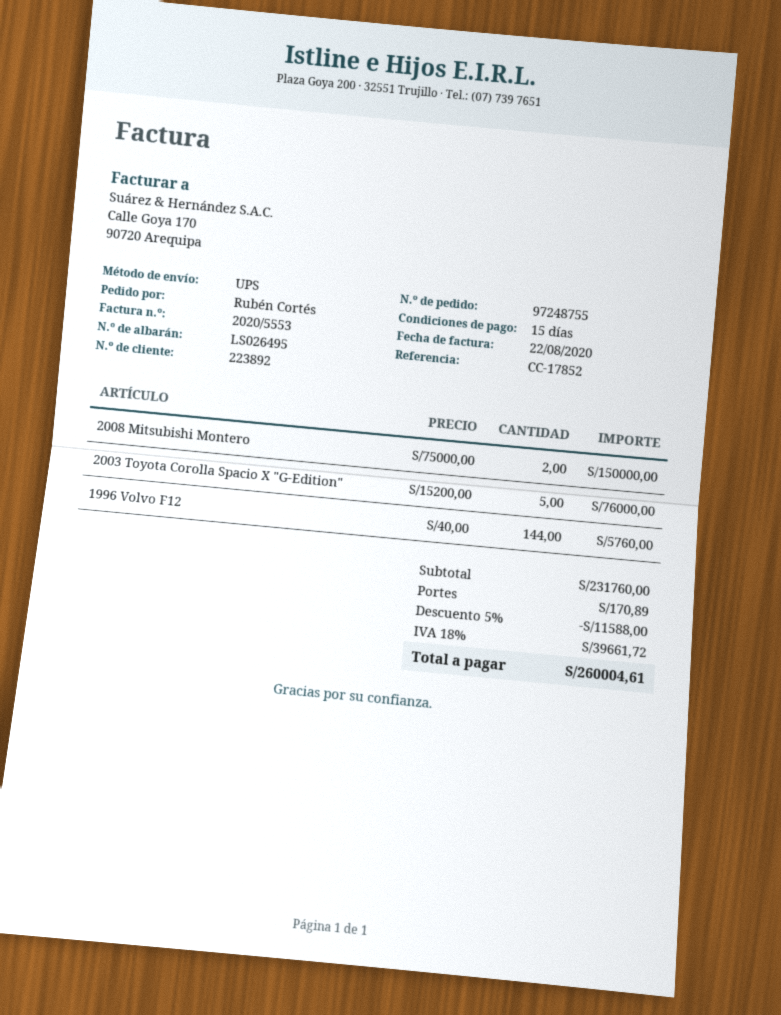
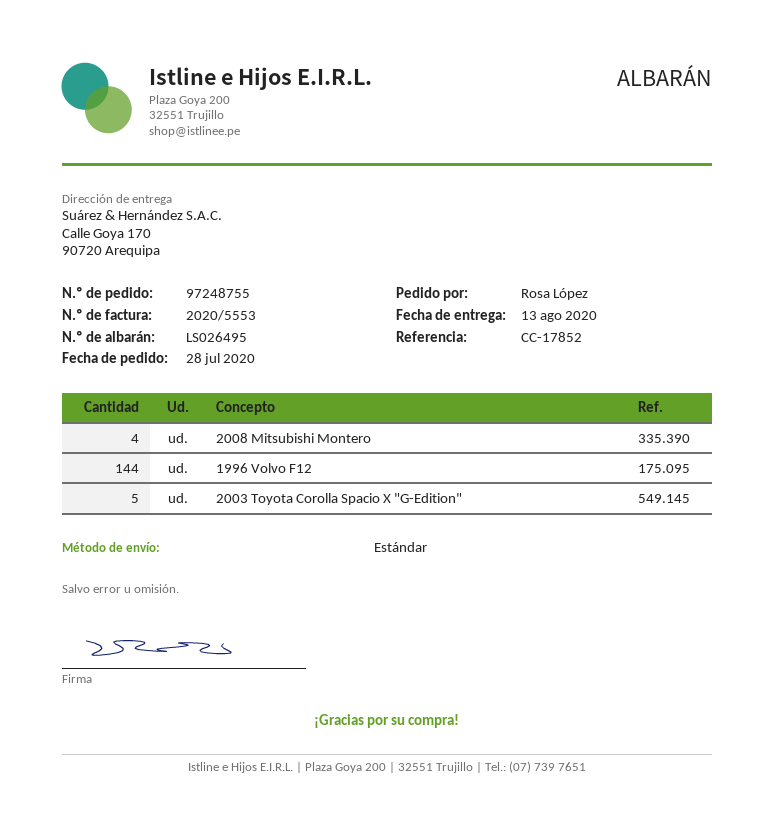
ordered by: Rubén Cortés -> Rosa López
shipping method: UPS -> standard
2008 Mitsubishi Montero: 2 -> 4

